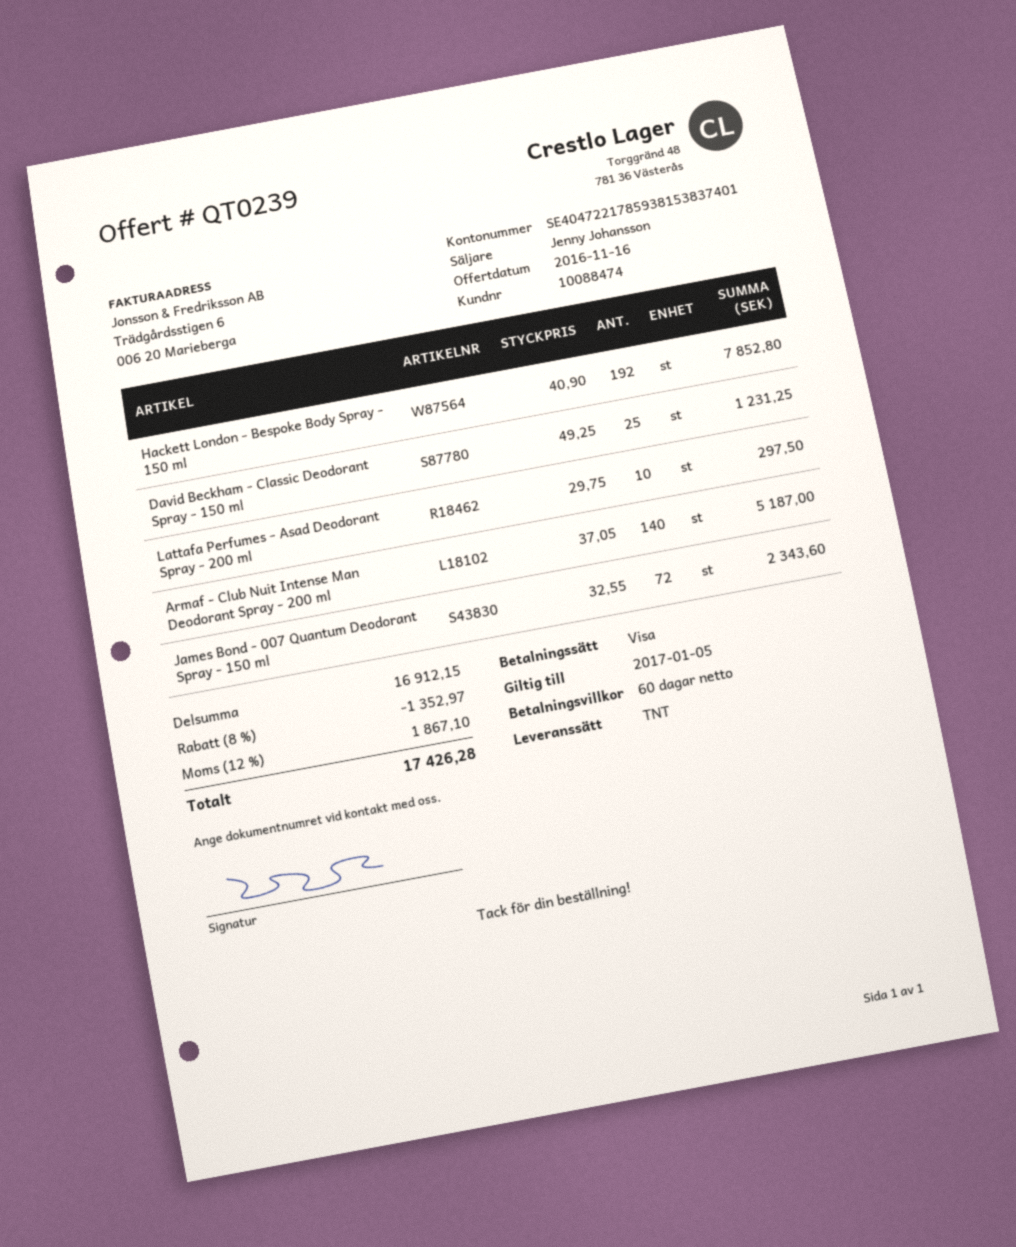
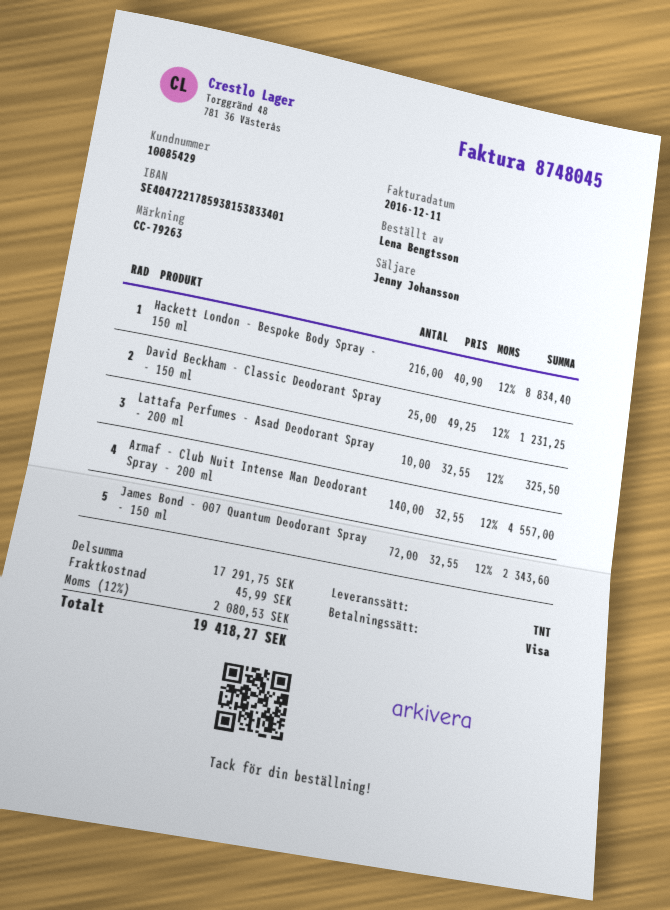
customer number: 10088474 -> 10085429
bank account: SE4047221785938153837401 -> SE4047221785938153833401
Hackett London - Bespoke Body Spray - 150 ml: 192 x 40.90 = 7852.80 -> 216 x 40.90 = 8834.40
Lattafa Perfumes - Asad Deodorant Spray - 200 ml: 10 x 29.75 = 297.50 -> 10 x 32.55 = 325.50
Armaf - Club Nuit Intense Man Deodorant Spray - 200 ml: 140 x 37.05 = 5187.00 -> 140 x 32.55 = 4557.00
subtotal: 16912.15 -> 17291.75
discount: 8% = 1352.97 -> none
shipping: none -> 45.99
tax: 12% = 1867.10 -> 12% = 2080.53
total: 17426.28 -> 19418.27

